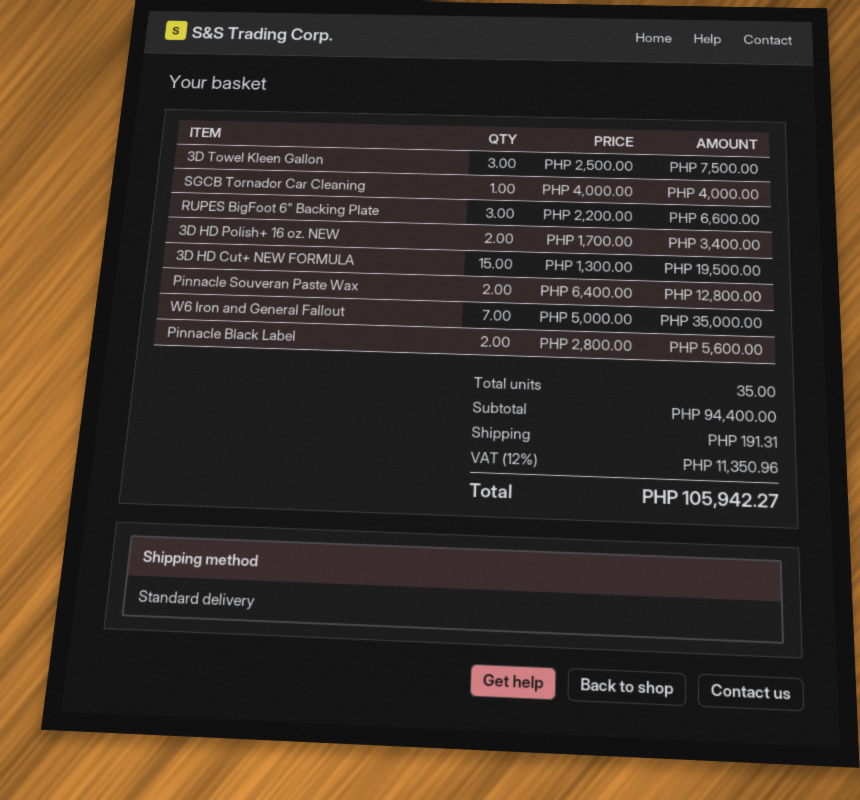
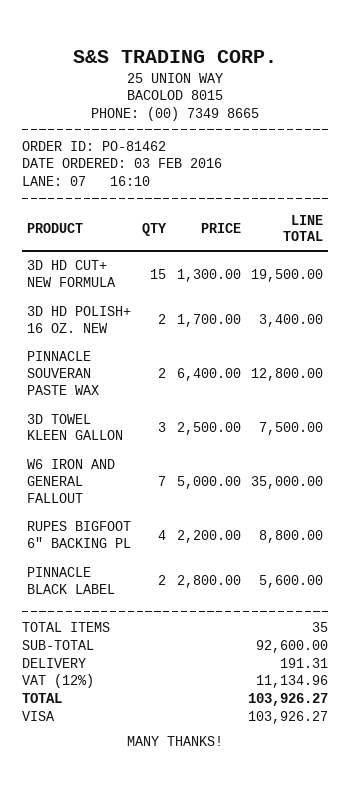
SGCB Tornador Car Cleaning: 1 x 4000.00 = 4000.00 -> none
RUPES BigFoot 6" Backing Plate: 3 x 2200.00 = 6600.00 -> 4 x 2200.00 = 8800.00
subtotal: 94400.00 -> 92600.00
tax: 12% = 11350.96 -> 12% = 11134.96
total: 105942.27 -> 103926.27

